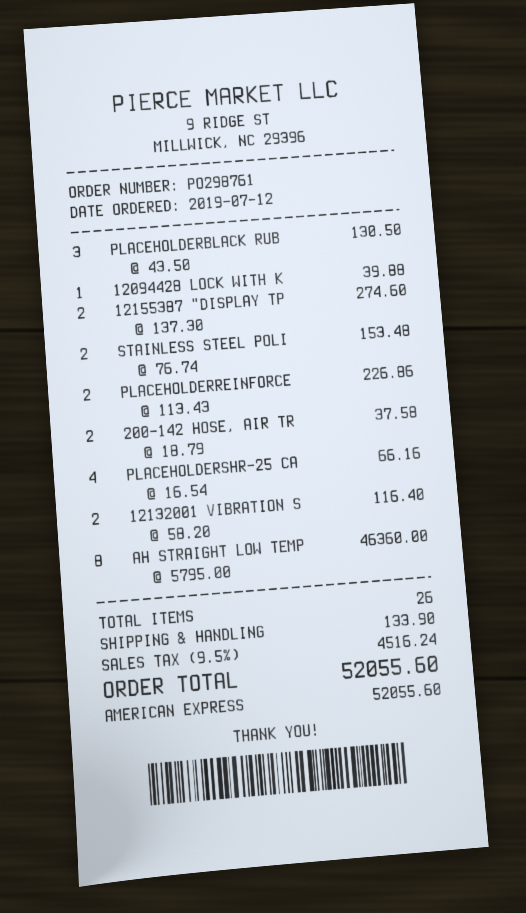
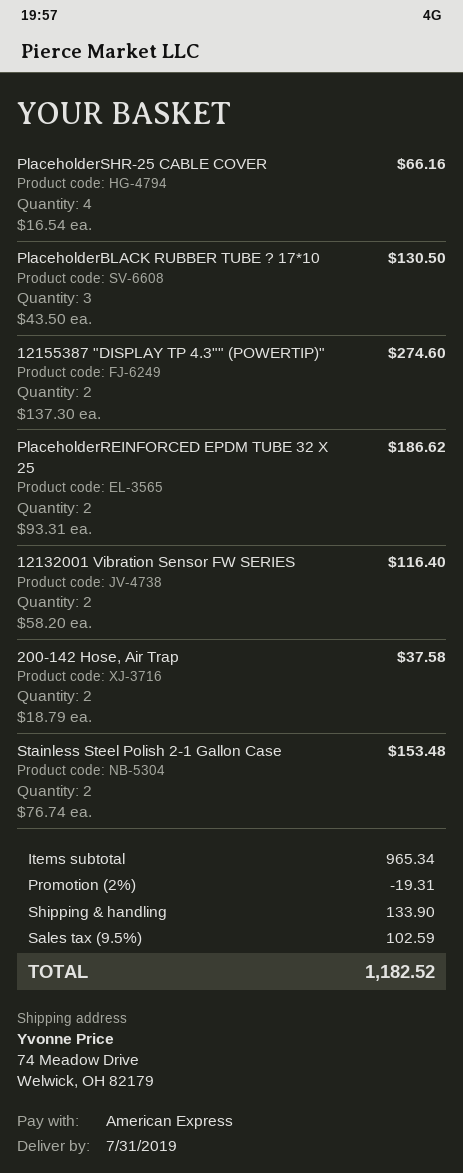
12094428 LOCK WITH K: 1 x 39.88 = 39.88 -> none
PLACEHOLDERREINFORCE: 2 x 113.43 = 226.86 -> 2 x 93.31 = 186.62
AH STRAIGHT LOW TEMP: 8 x 5795.00 = 46360.00 -> none
discount: none -> 2% = 19.31
tax: 9.5% = 4516.24 -> 9.5% = 102.59
total: 52055.60 -> 1182.52

